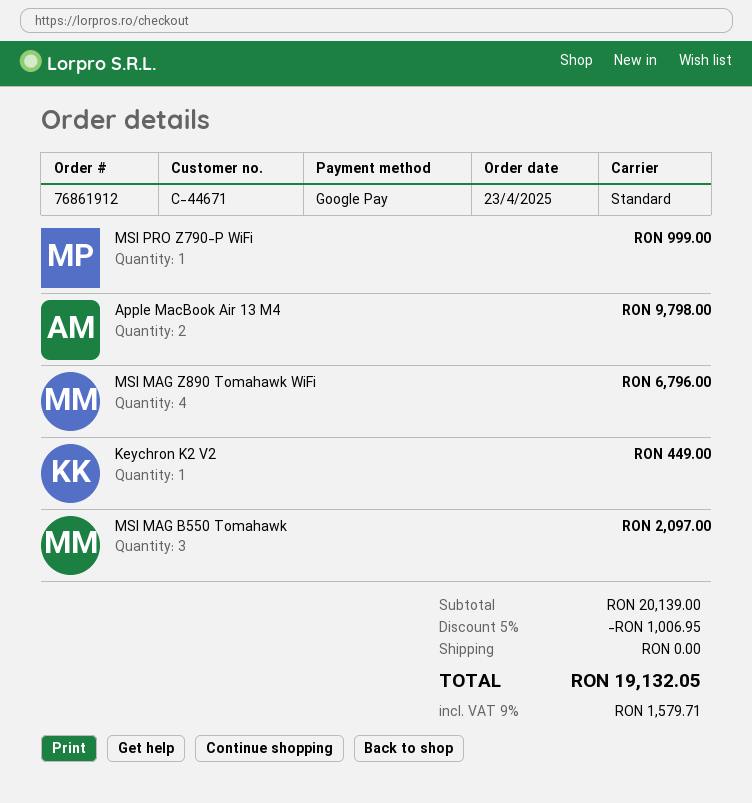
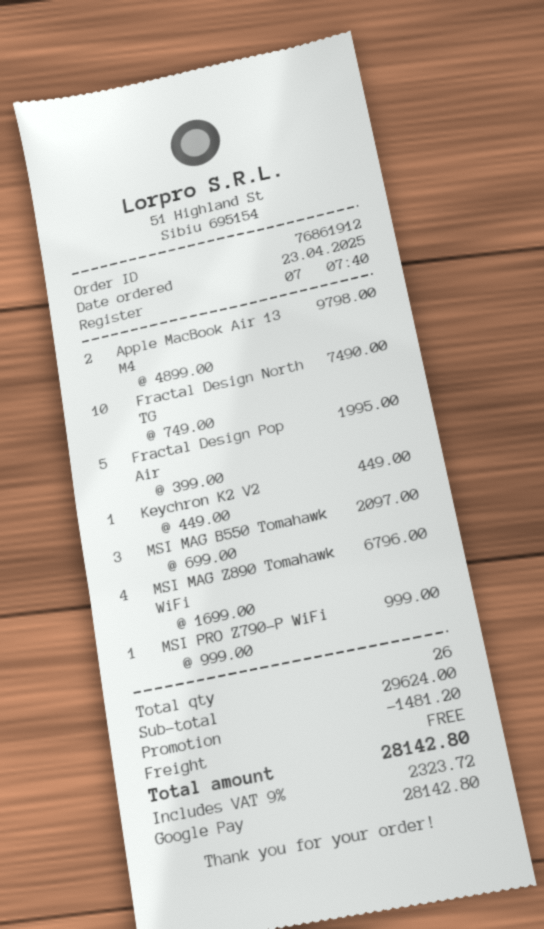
Fractal Design North TG: none -> 10 for 7490.00
Fractal Design Pop Air: none -> 5 for 1995.00
subtotal: 20139.00 -> 29624.00
discount: 1006.95 -> 1481.20
tax: 9% = 1579.71 -> 9% = 2323.72
total: 19132.05 -> 28142.80

